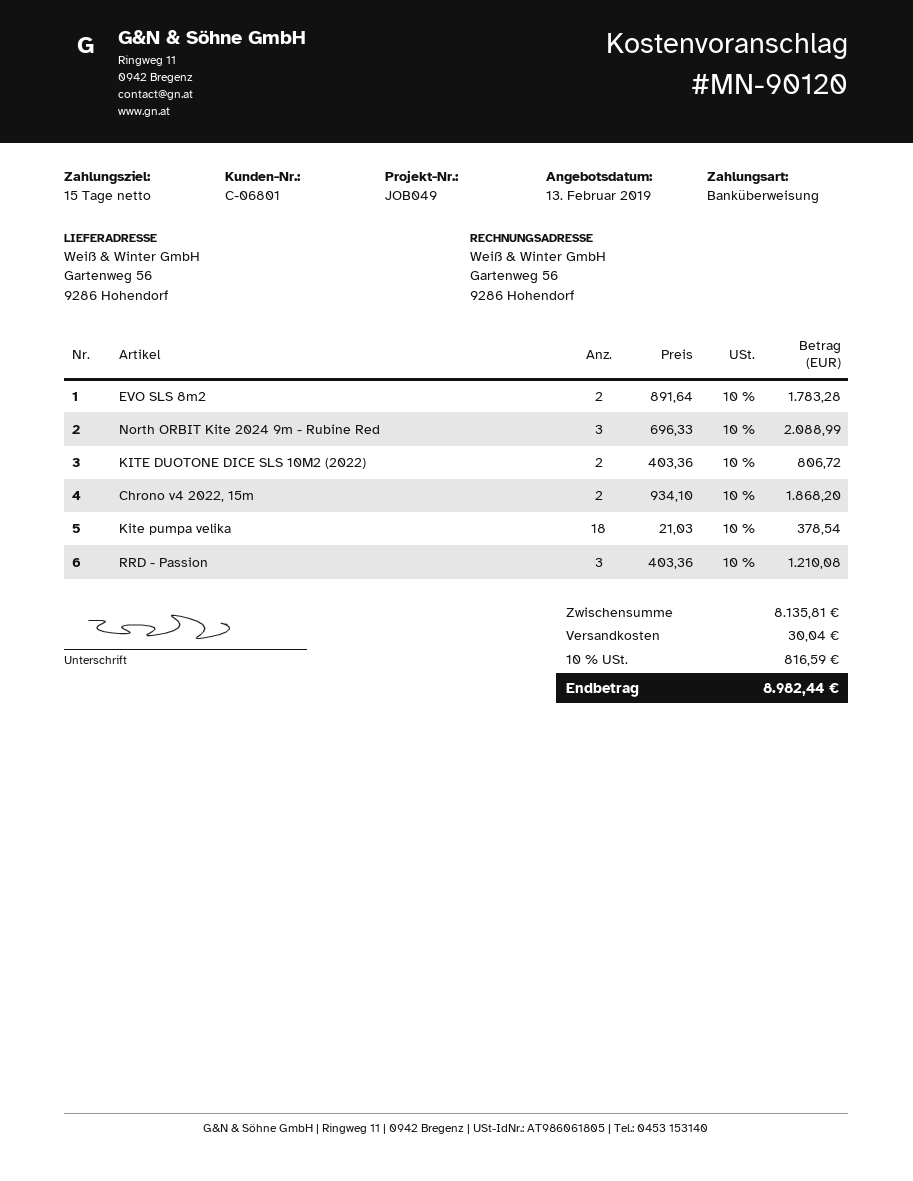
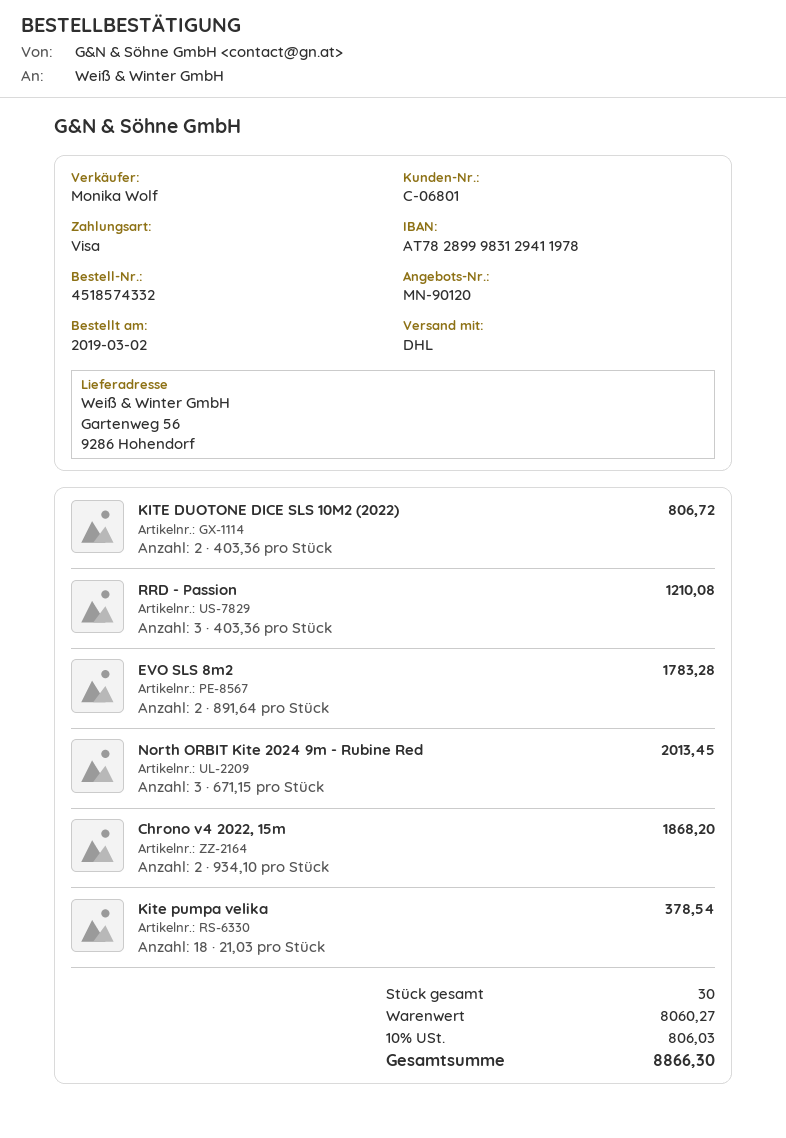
payment method: bank transfer -> Visa
North ORBIT Kite 2024 9m - Rubine Red: 3 x 696.33 = 2088.99 -> 3 x 671.15 = 2013.45
subtotal: 8135.81 -> 8060.27
shipping: 30.04 -> none
tax: 10% = 816.59 -> 10% = 806.03
total: 8982.44 -> 8866.30

